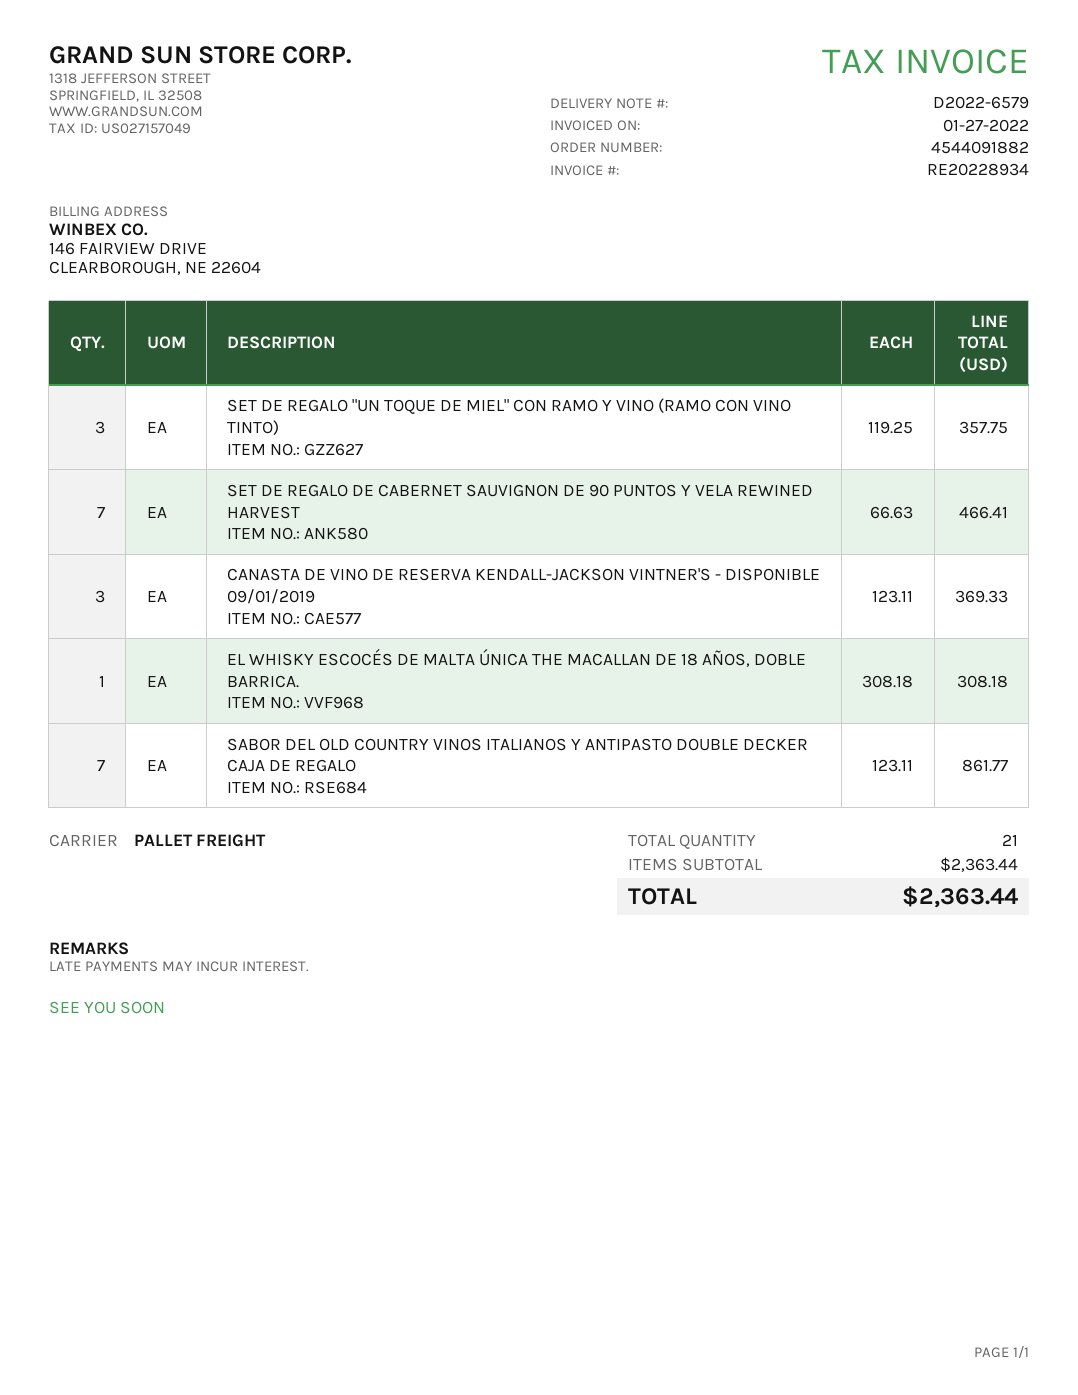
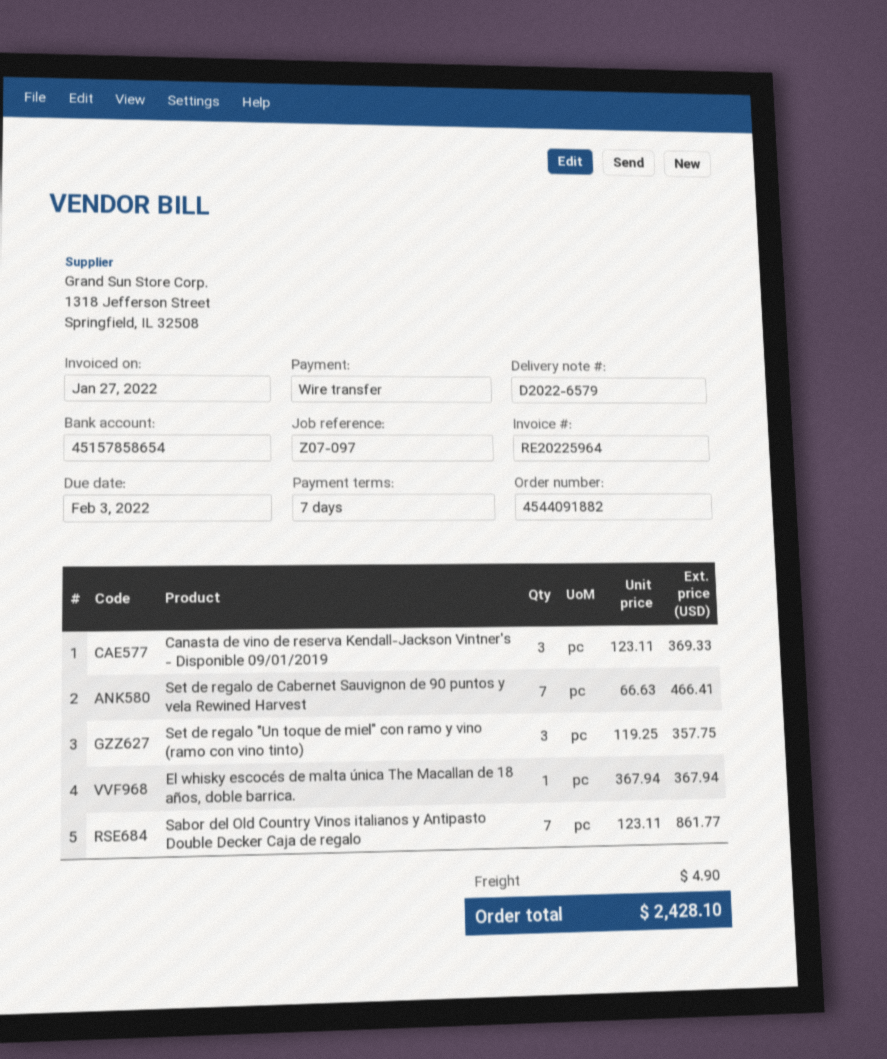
invoice number: RE20228934 -> RE20225964
EL WHISKY ESCOCÉS DE MALTA ÚNICA THE MACALLAN DE 18 AÑOS, DOBLE BARRICA.: 1 x 308.18 = 308.18 -> 1 x 367.94 = 367.94
shipping: none -> 4.90
total: 2363.44 -> 2428.10

